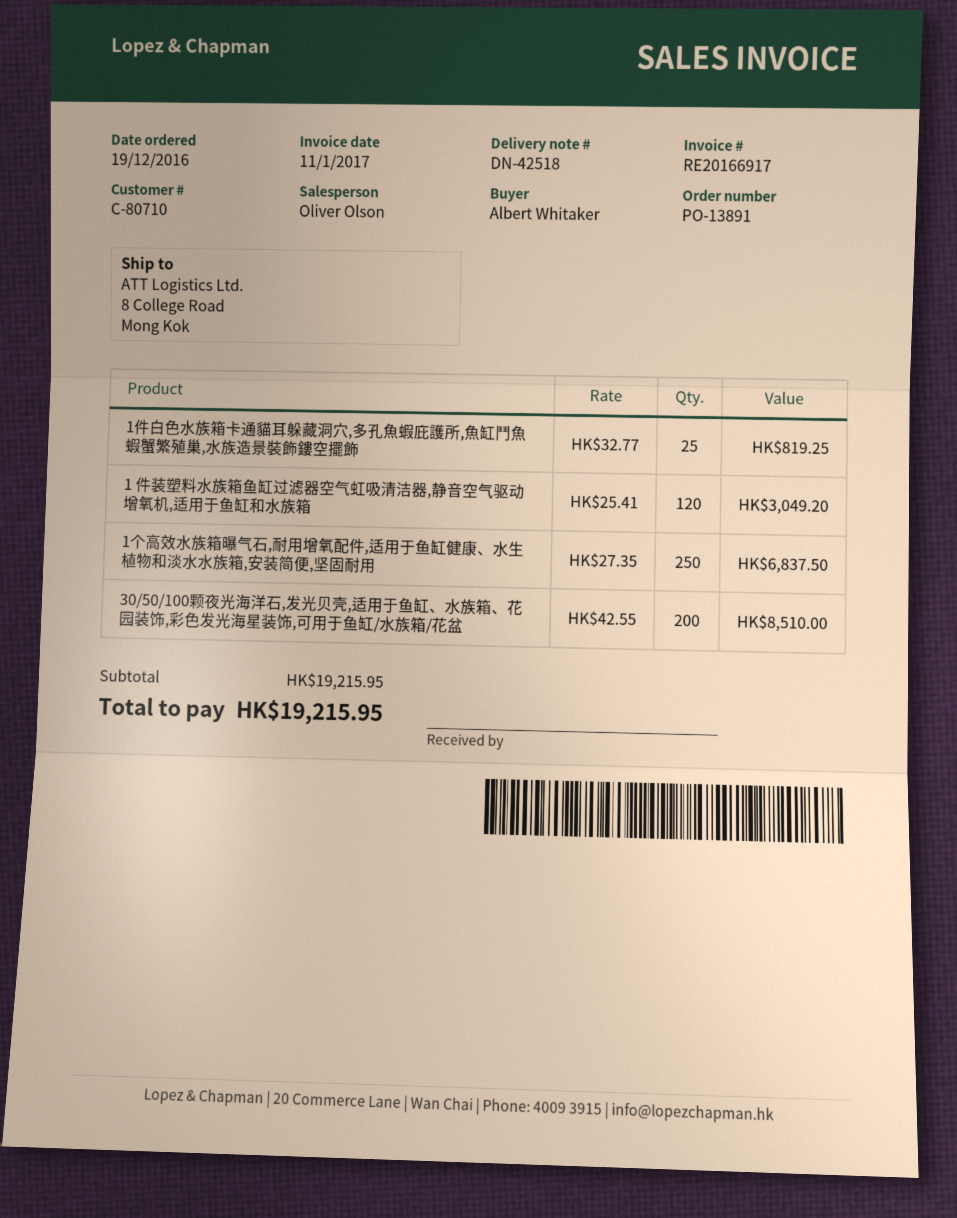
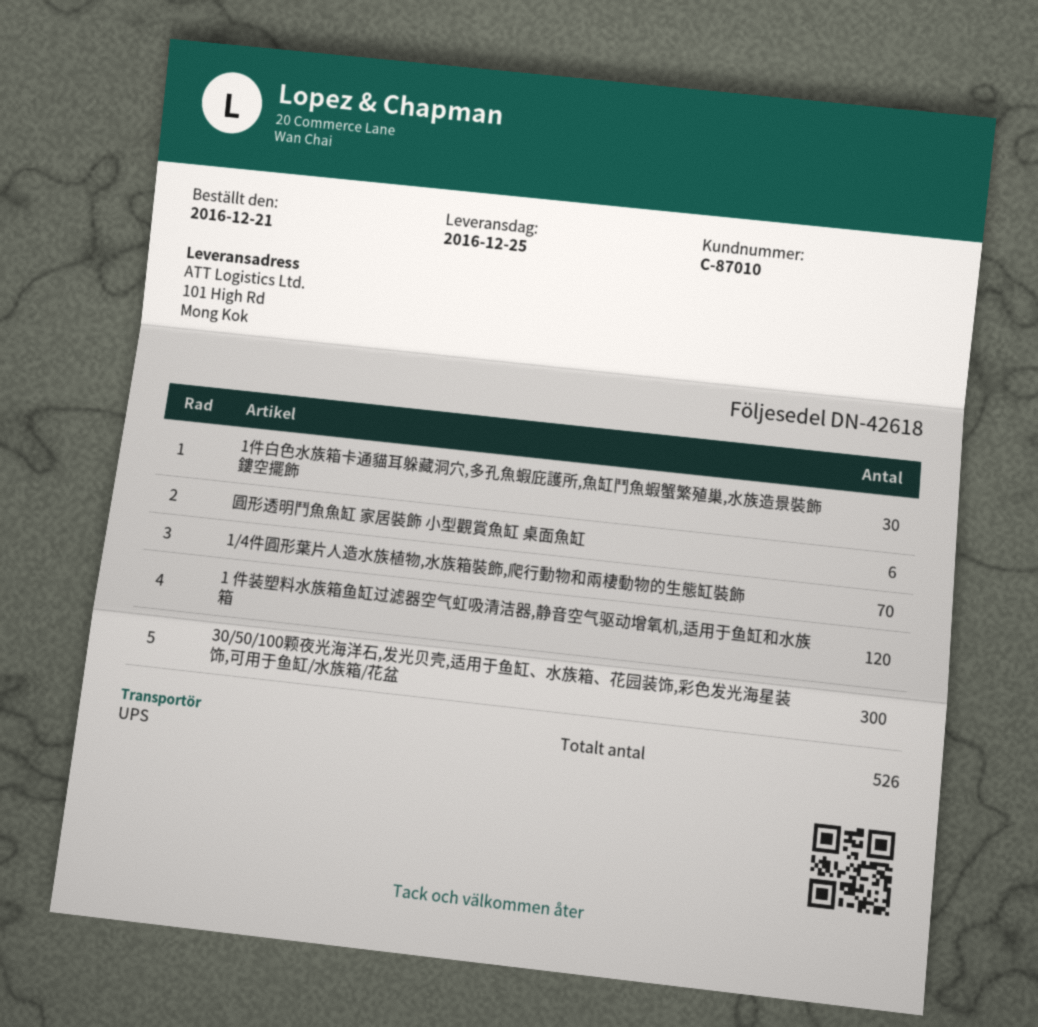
order date: 2016-12-19 -> 2016-12-21
delivery note number: DN-42518 -> DN-42618
customer number: C-80710 -> C-87010
ship to: 8 College Road, Mong Kok -> 101 High Rd, Mong Kok
1件白色水族箱卡通貓耳躲藏洞穴,多孔魚蝦庇護所,魚缸鬥魚蝦蟹繁殖巢,水族造景裝飾鏤空擺飾: 25 -> 30
1个高效水族箱曝气石,耐用增氧配件,适用于鱼缸健康、水生植物和淡水水族箱,安装简便,坚固耐用: 250 -> none
30/50/100颗夜光海洋石,发光贝壳,适用于鱼缸、水族箱、花园装饰,彩色发光海星装饰,可用于鱼缸/水族箱/花盆: 200 -> 300
圓形透明鬥魚魚缸 家居裝飾 小型觀賞魚缸 桌面魚缸: none -> 6
1/4件圓形葉片人造水族植物,水族箱裝飾,爬行動物和兩棲動物的生態缸裝飾: none -> 70

